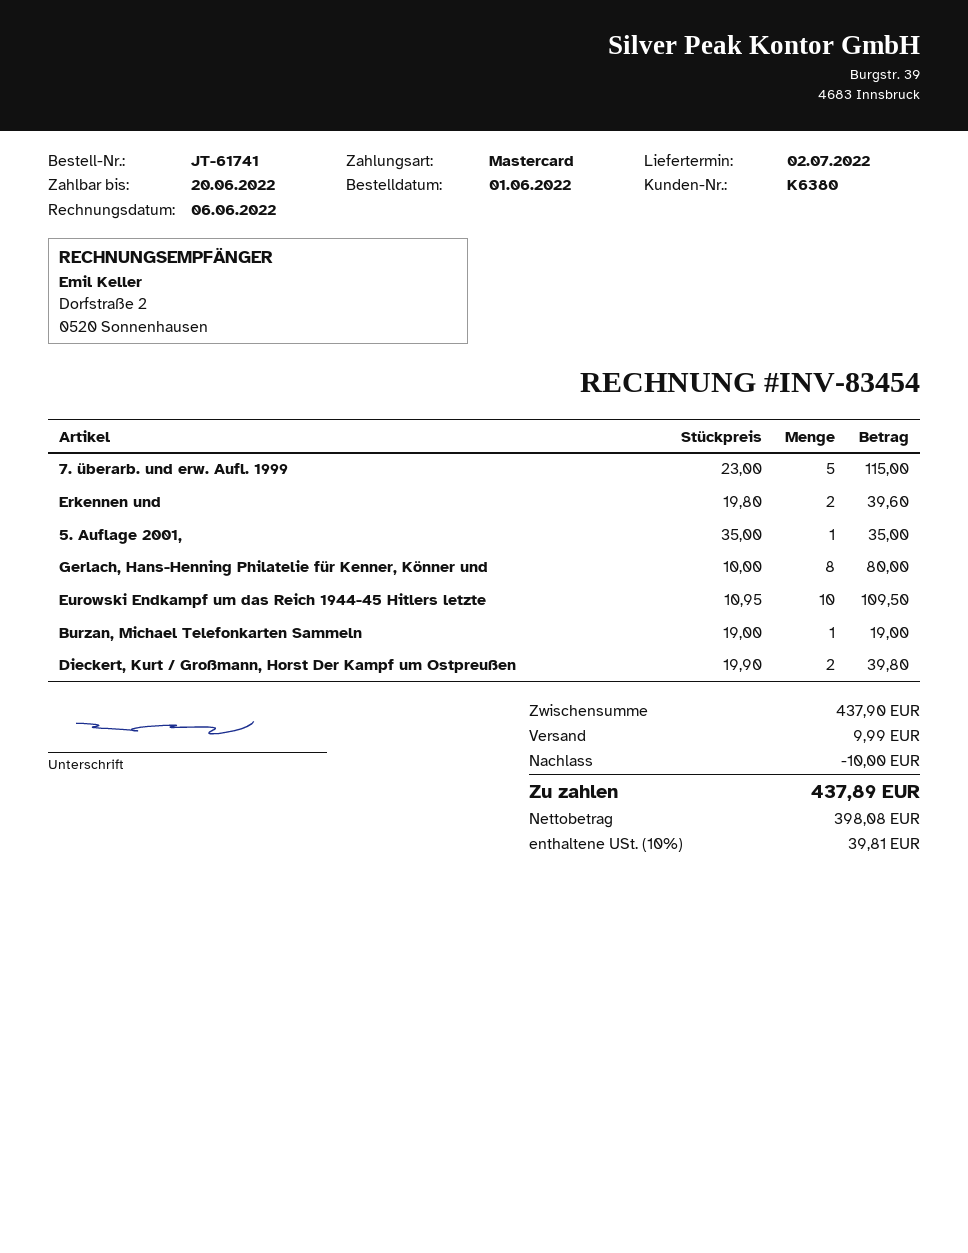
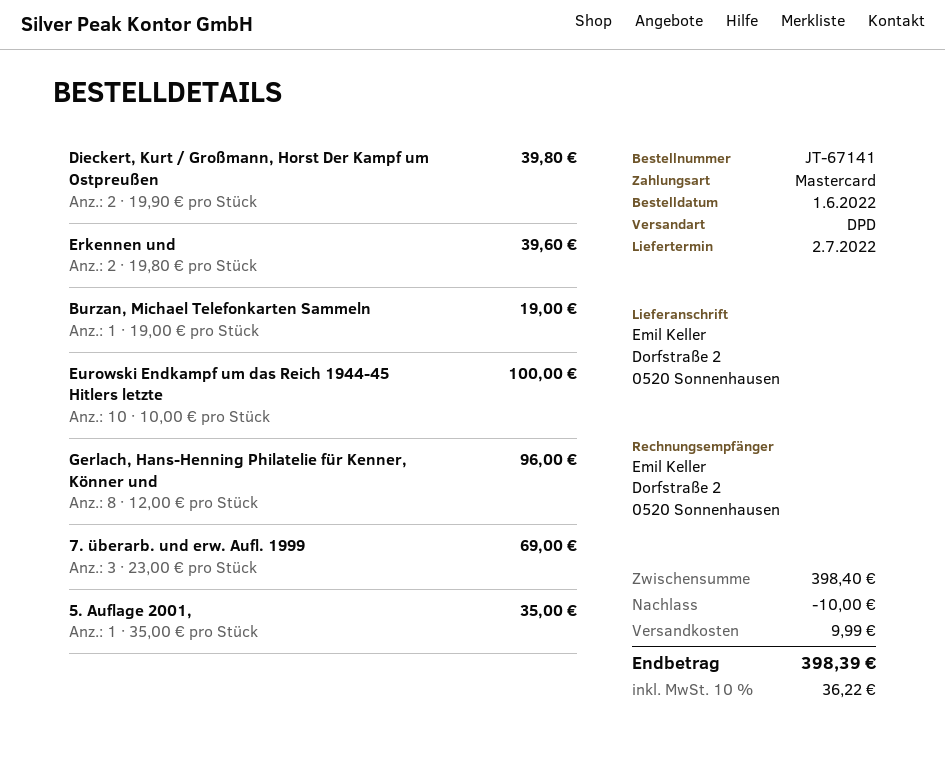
order number: JT-61741 -> JT-67141
7. überarb. und erw. Aufl. 1999: 5 x 23.00 = 115.00 -> 3 x 23.00 = 69.00
Gerlach, Hans-Henning Philatelie für Kenner, Könner und: 8 x 10.00 = 80.00 -> 8 x 12.00 = 96.00
Eurowski Endkampf um das Reich 1944-45 Hitlers letzte: 10 x 10.95 = 109.50 -> 10 x 10.00 = 100.00
subtotal: 437.90 -> 398.40
tax: 10% = 39.81 -> 10% = 36.22
total: 437.89 -> 398.39

